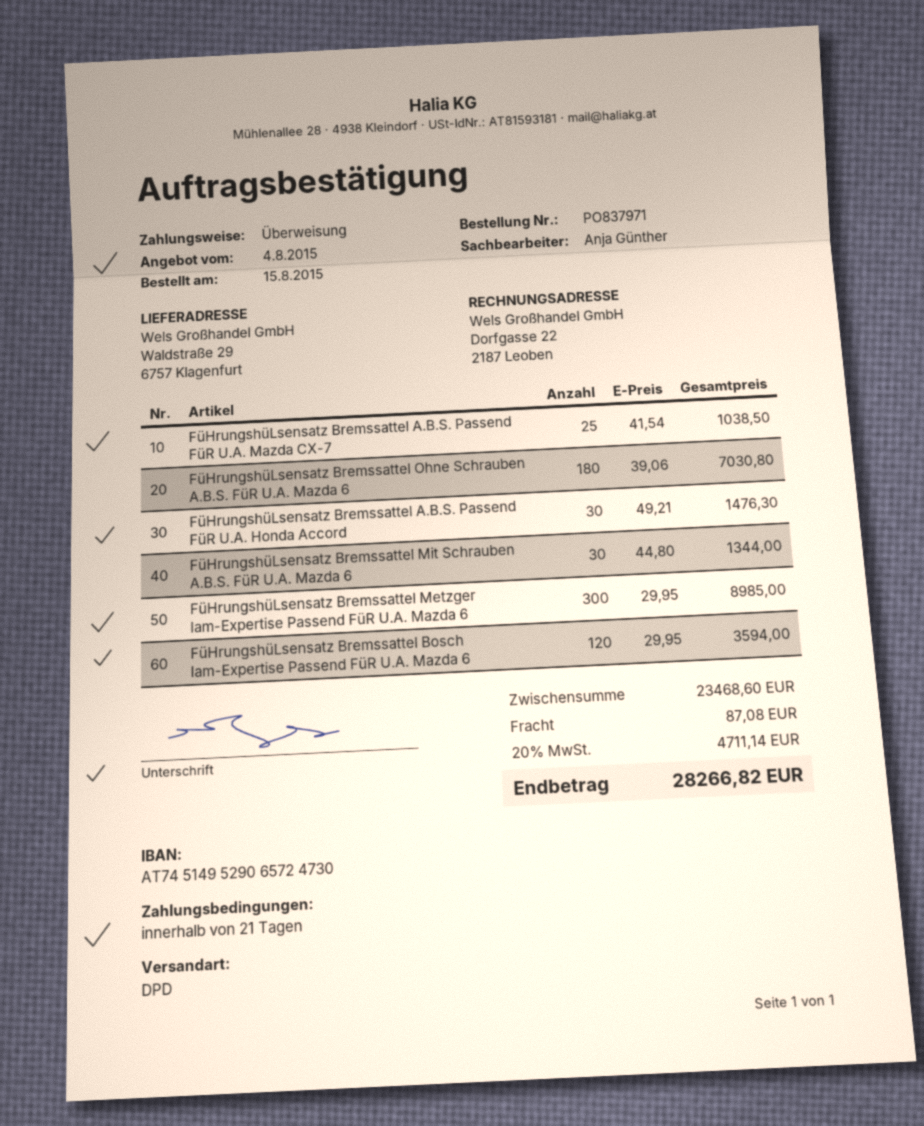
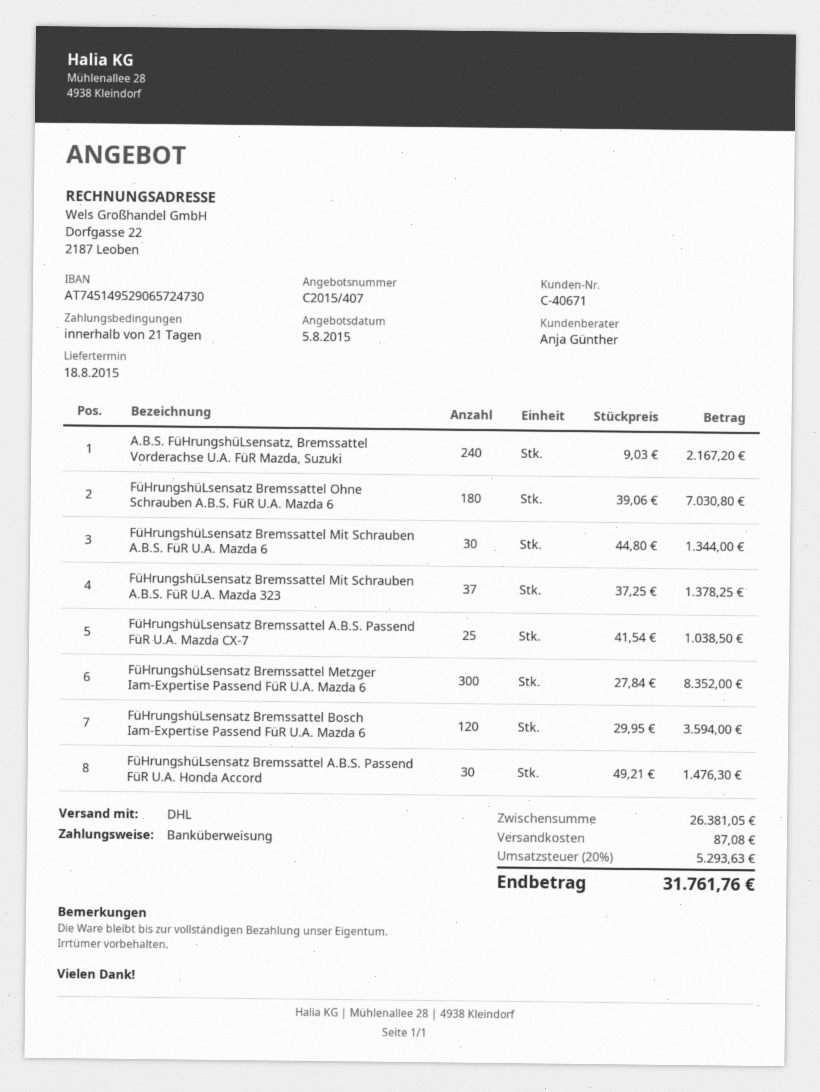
quote date: 2015-08-04 -> 2015-08-05
shipping method: DPD -> DHL
FüHrungshüLsensatz Bremssattel Metzger Iam-Expertise Passend FüR U.A. Mazda 6: 300 x 29.95 = 8985.00 -> 300 x 27.84 = 8352.00
A.B.S. FüHrungshüLsensatz, Bremssattel Vorderachse U.A. FüR Mazda, Suzuki: none -> 240 x 9.03 = 2167.20
FüHrungshüLsensatz Bremssattel Mit Schrauben A.B.S. FüR U.A. Mazda 323: none -> 37 x 37.25 = 1378.25
subtotal: 23468.60 -> 26381.05
tax: 20% = 4711.14 -> 20% = 5293.63
total: 28266.82 -> 31761.76

